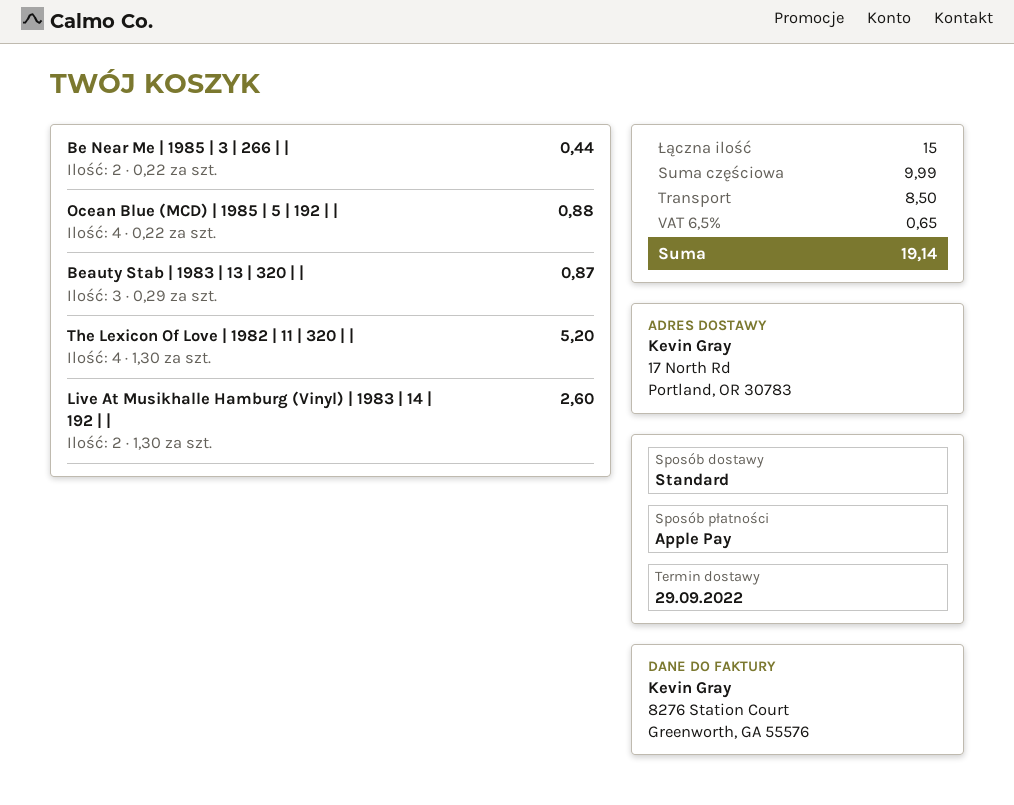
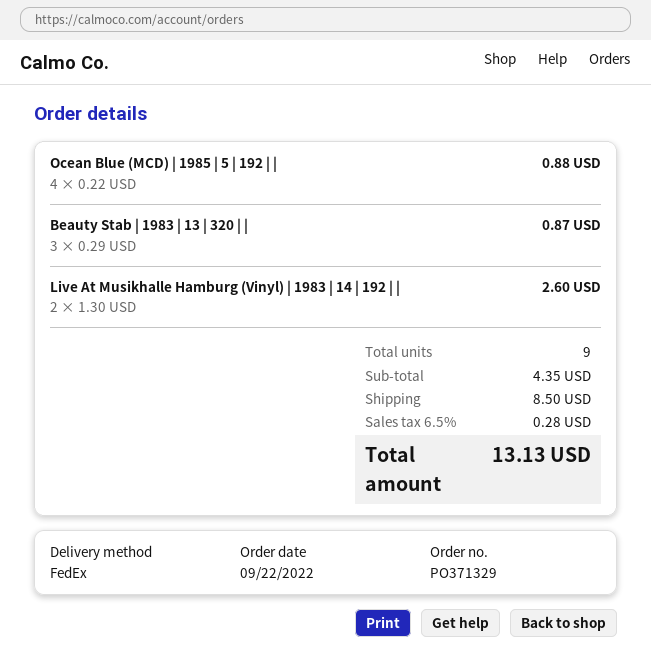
shipping method: standard -> FedEx
Be Near Me | 1985 | 3 | 266 | |: 2 x 0.22 = 0.44 -> none
The Lexicon Of Love | 1982 | 11 | 320 | |: 4 x 1.30 = 5.20 -> none
total quantity: 15 -> 9
subtotal: 9.99 -> 4.35
tax: 6.5% = 0.65 -> 6.5% = 0.28
total: 19.14 -> 13.13

